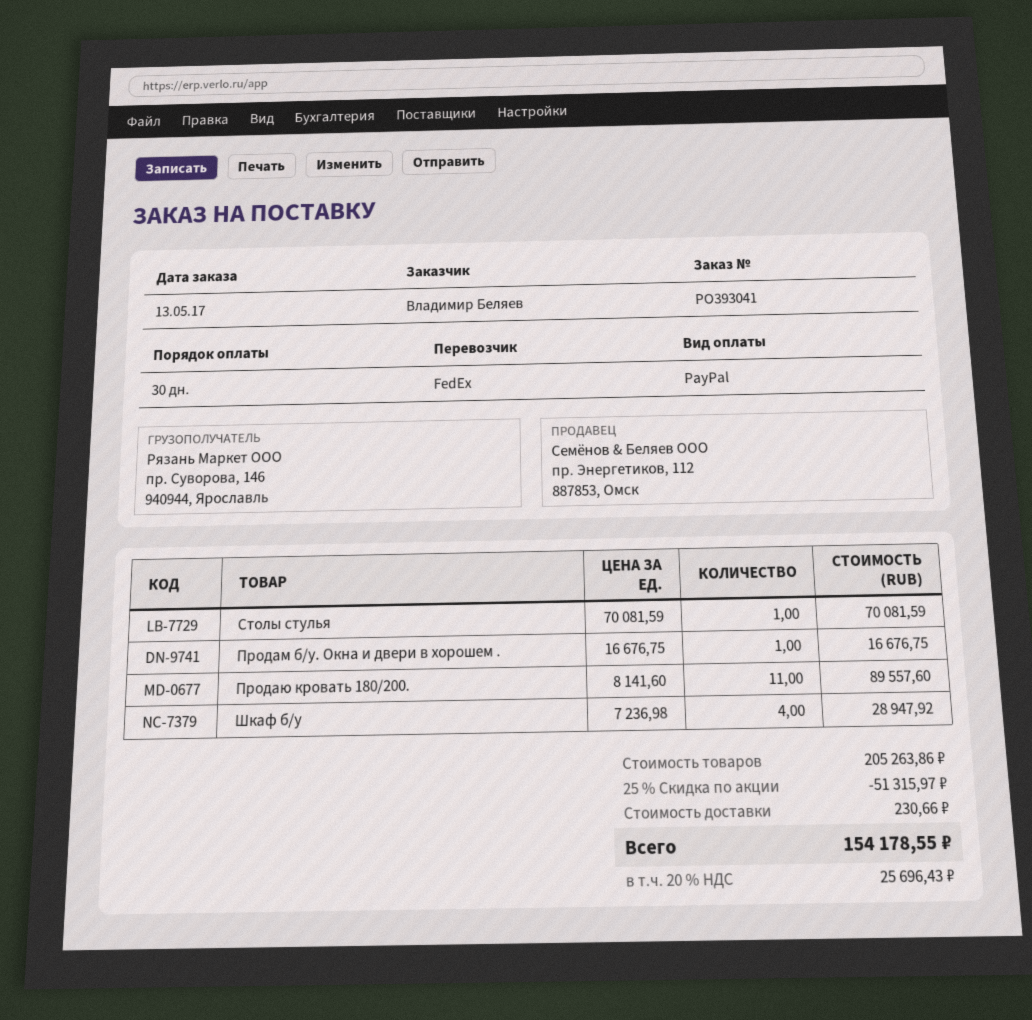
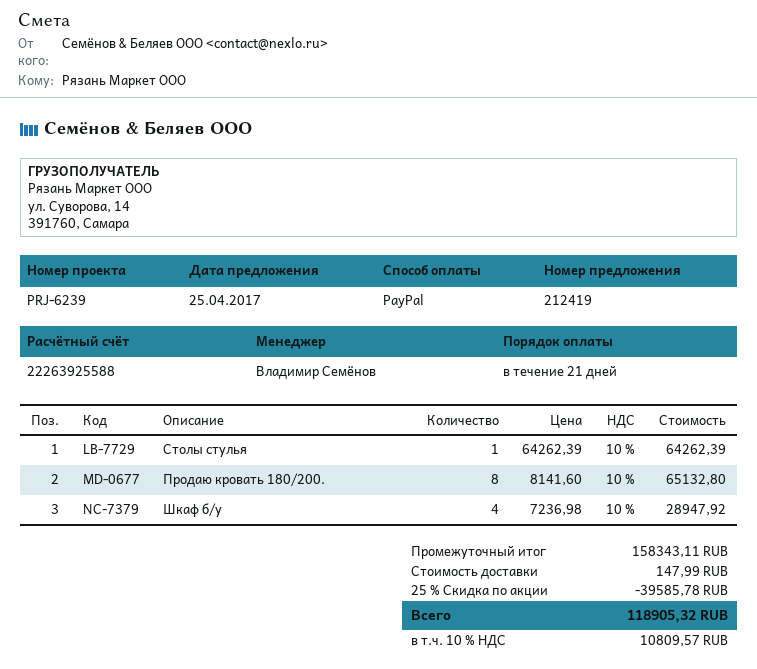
payment terms: 30 days -> 21 days
ship to: пр. Суворова, 146, 940944, Ярославль -> ул. Суворова, 14, 391760, Самара
Столы стулья: 1 x 70081.59 = 70081.59 -> 1 x 64262.39 = 64262.39
Продам б/у. Окна и двери в хорошем .: 1 x 16676.75 = 16676.75 -> none
Продаю кровать 180/200.: 11 x 8141.60 = 89557.60 -> 8 x 8141.60 = 65132.80
subtotal: 205263.86 -> 158343.11
discount: 25% = 51315.97 -> 25% = 39585.78
shipping: 230.66 -> 147.99
tax: 20% = 25696.43 -> 10% = 10809.57
total: 154178.55 -> 118905.32

